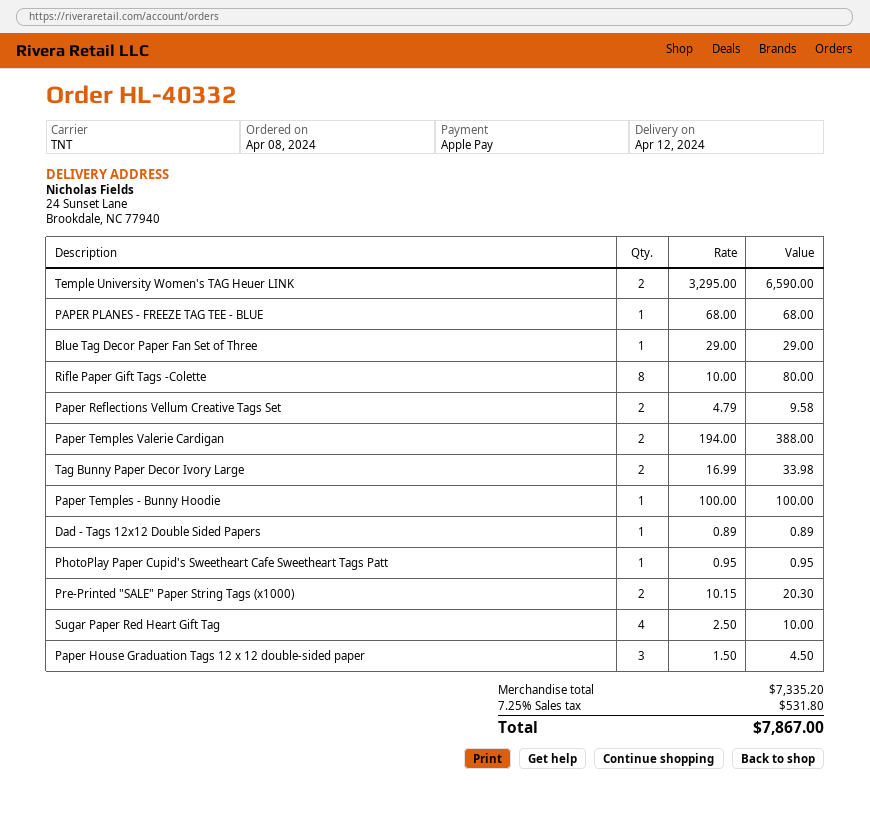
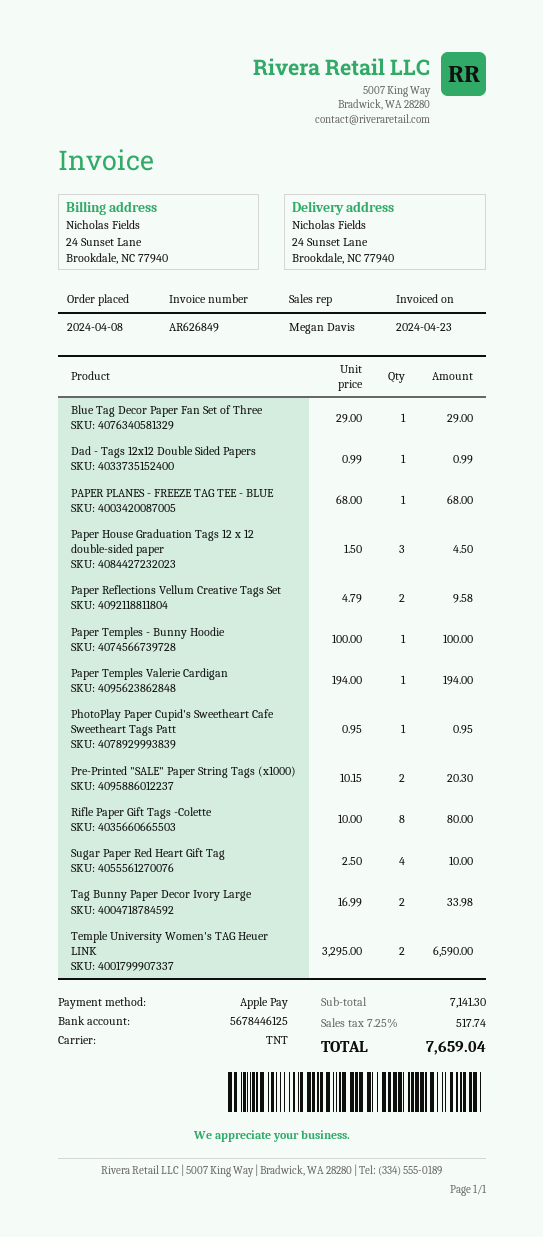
Paper Temples Valerie Cardigan: 2 x 194.00 = 388.00 -> 1 x 194.00 = 194.00
Dad - Tags 12x12 Double Sided Papers: 1 x 0.89 = 0.89 -> 1 x 0.99 = 0.99
subtotal: 7335.20 -> 7141.30
tax: 7.25% = 531.80 -> 7.25% = 517.74
total: 7867.00 -> 7659.04

